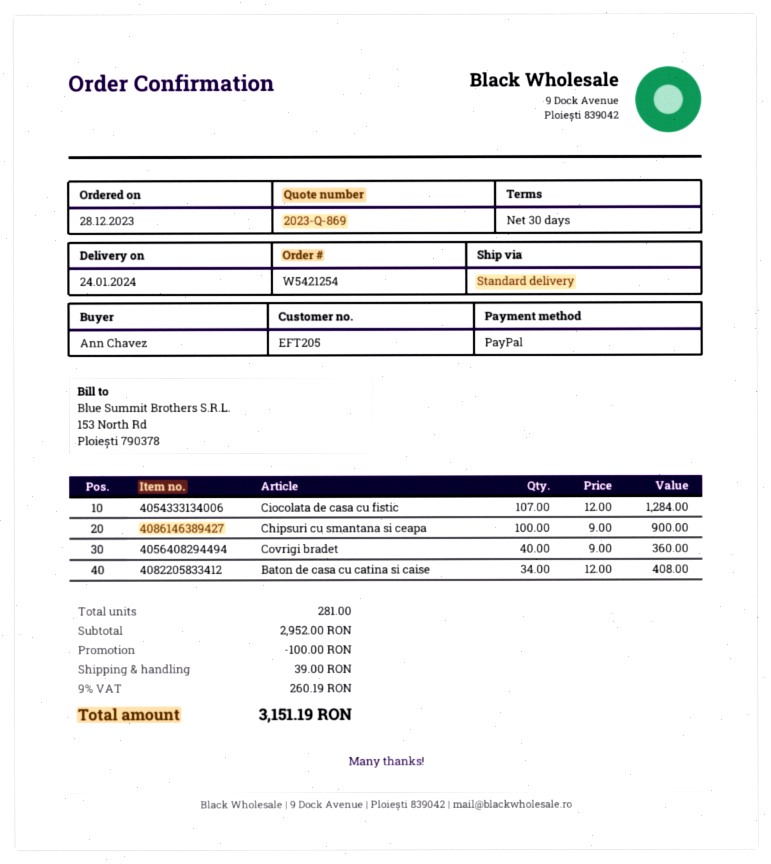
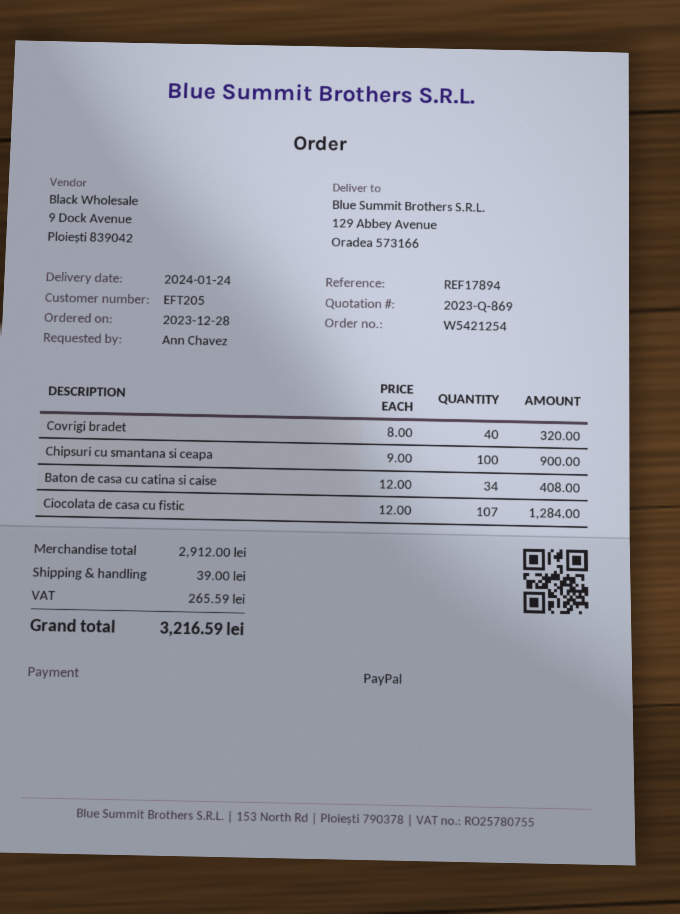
Covrigi bradet: 40 x 9.00 = 360.00 -> 40 x 8.00 = 320.00
subtotal: 2952.00 -> 2912.00
discount: 100.00 -> none
tax: 260.19 -> 265.59
total: 3151.19 -> 3216.59

